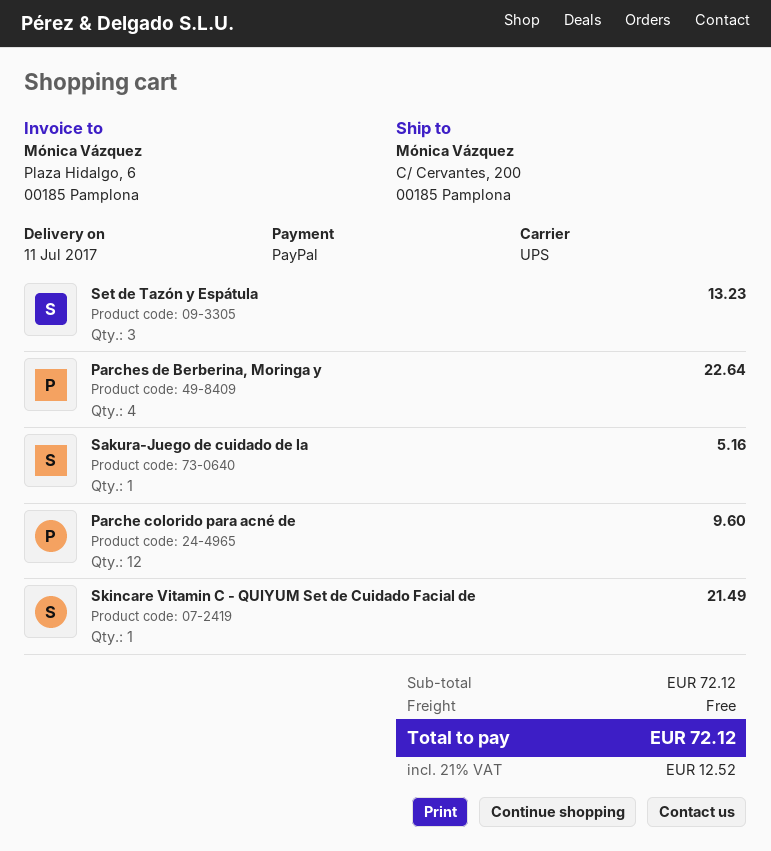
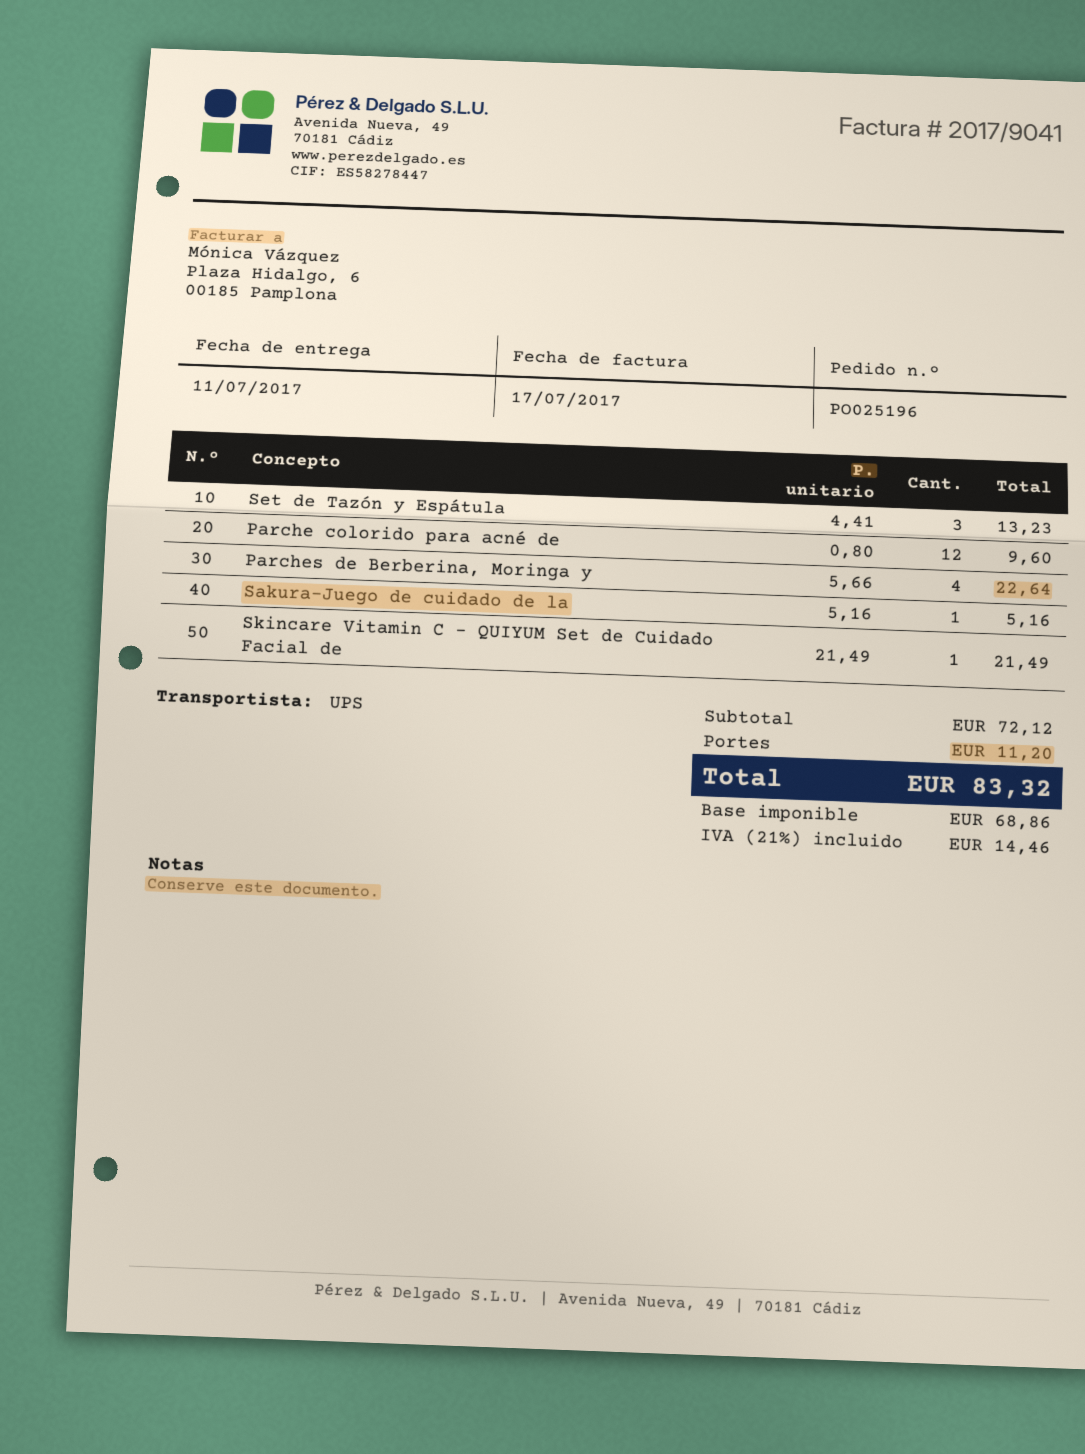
shipping: 0.00 -> 11.20
tax: 21% = 12.52 -> 21% = 14.46
total: 72.12 -> 83.32

